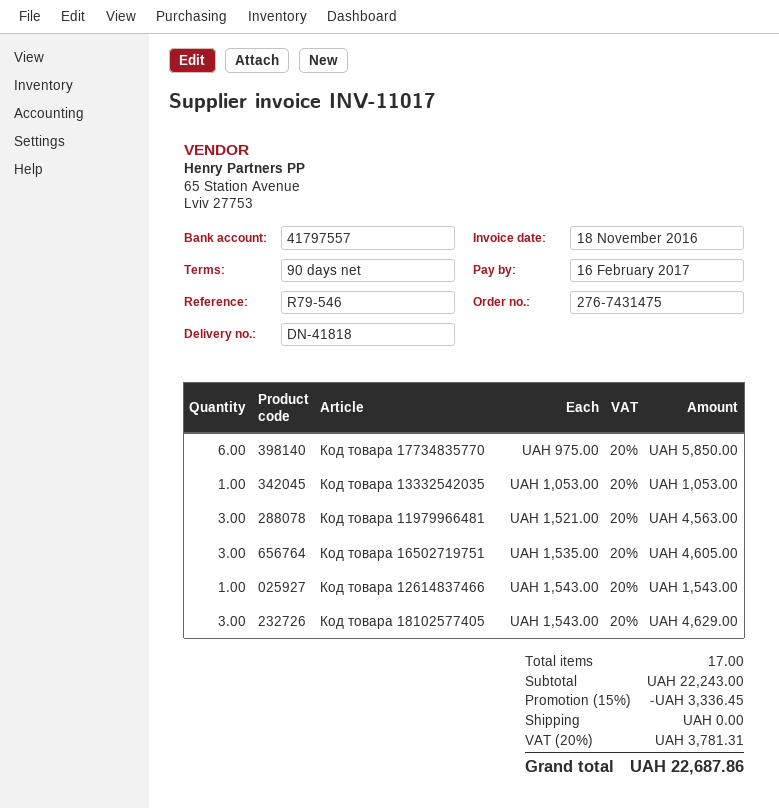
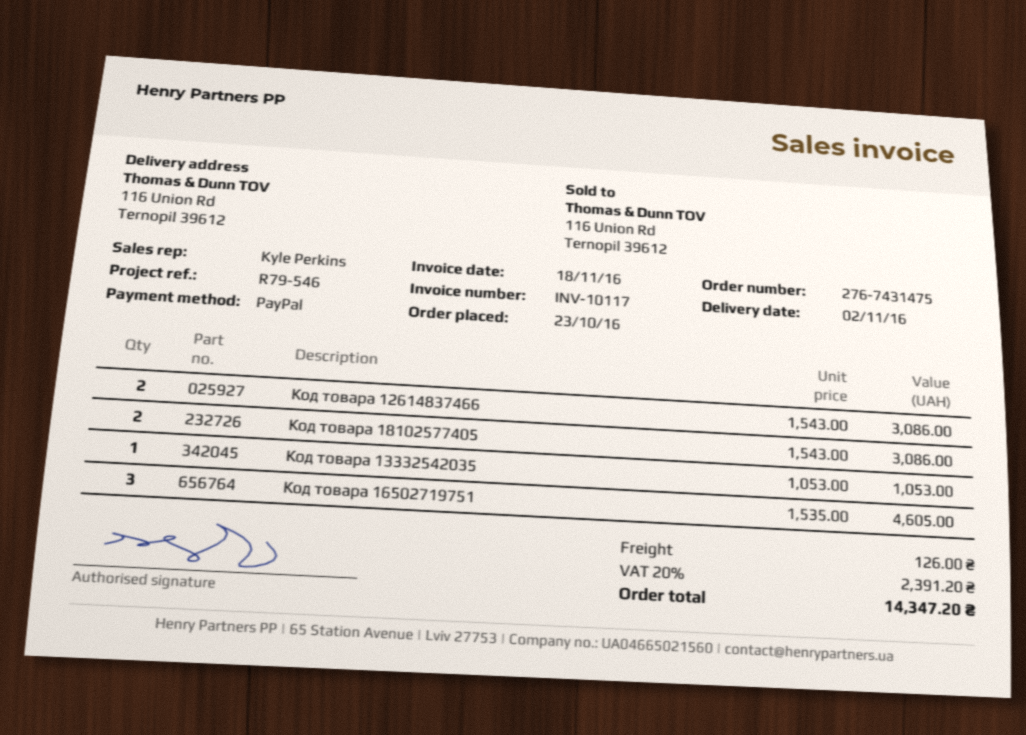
invoice number: INV-11017 -> INV-10117
Код товара 17734835770: 6 x 975.00 = 5850.00 -> none
Код товара 11979966481: 3 x 1521.00 = 4563.00 -> none
Код товара 12614837466: 1 x 1543.00 = 1543.00 -> 2 x 1543.00 = 3086.00
Код товара 18102577405: 3 x 1543.00 = 4629.00 -> 2 x 1543.00 = 3086.00
discount: 15% = 3336.45 -> none
shipping: 0.00 -> 126.00
tax: 20% = 3781.31 -> 20% = 2391.20
total: 22687.86 -> 14347.20

